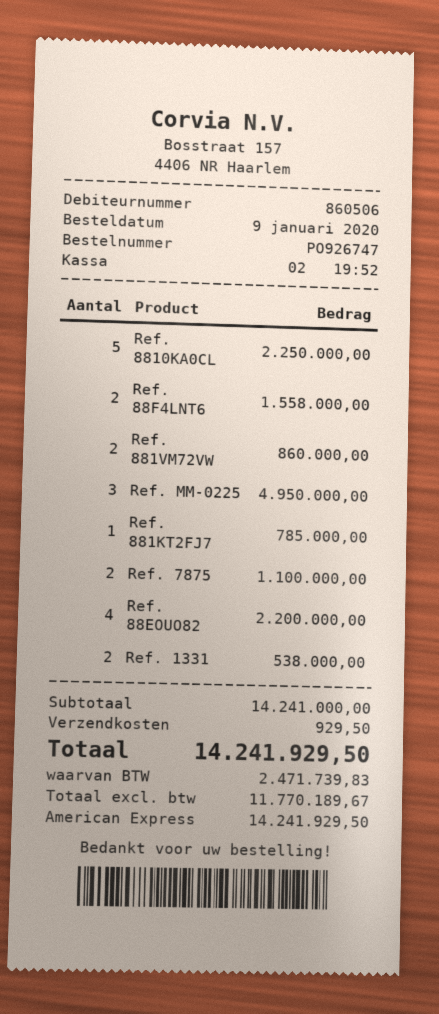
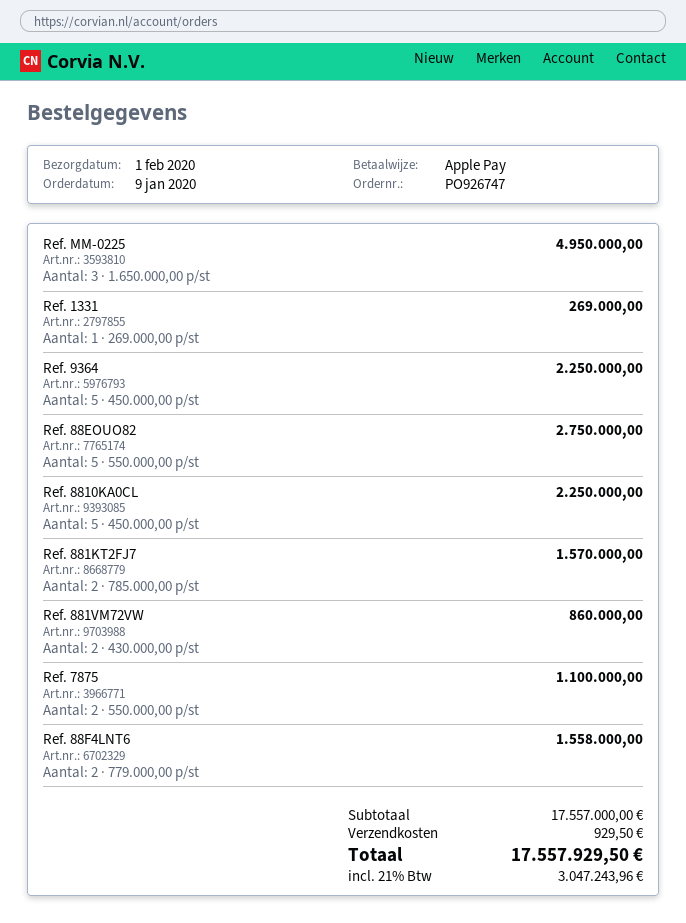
payment method: American Express -> Apple Pay
Ref. 881KT2FJ7: 1 for 785000.00 -> 2 for 1570000.00
Ref. 88EOUO82: 4 for 2200000.00 -> 5 for 2750000.00
Ref. 1331: 2 for 538000.00 -> 1 for 269000.00
Ref. 9364: none -> 5 for 2250000.00
subtotal: 14241000.00 -> 17557000.00
tax: 2471739.83 -> 3047243.96
total: 14241929.50 -> 17557929.50

